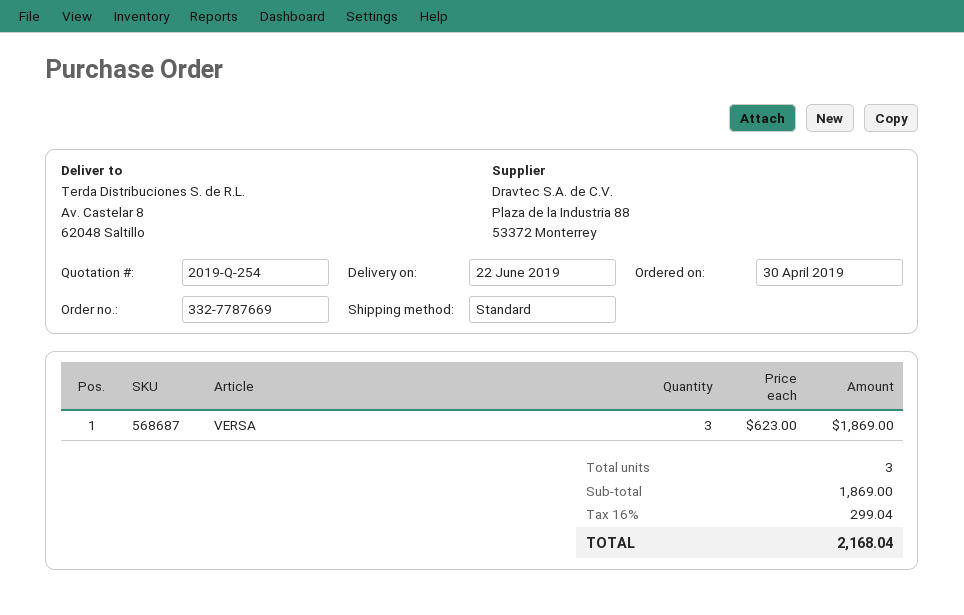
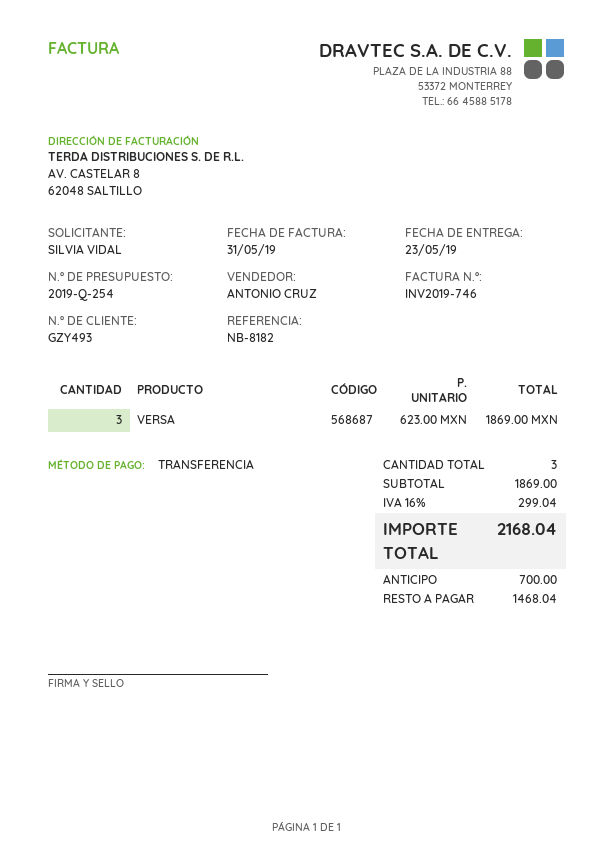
delivery date: 2019-06-22 -> 2019-05-23

